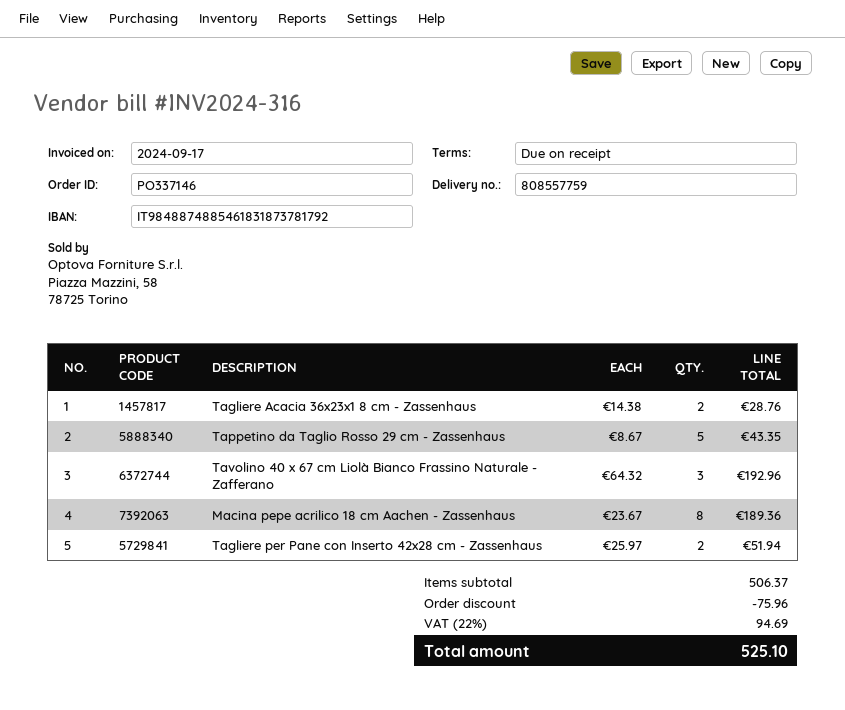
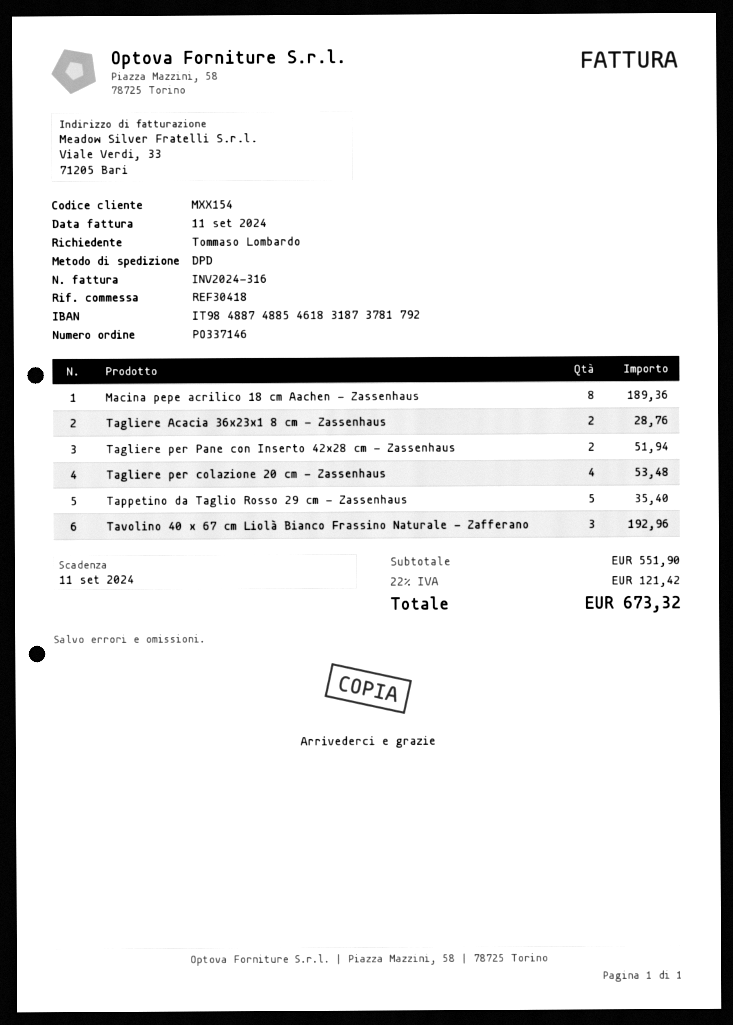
invoice date: 2024-09-17 -> 2024-09-11
Tappetino da Taglio Rosso 29 cm - Zassenhaus: 5 for 43.35 -> 5 for 35.40
Tagliere per colazione 20 cm - Zassenhaus: none -> 4 for 53.48
subtotal: 506.37 -> 551.90
discount: 75.96 -> none
tax: 22% = 94.69 -> 22% = 121.42
total: 525.10 -> 673.32

